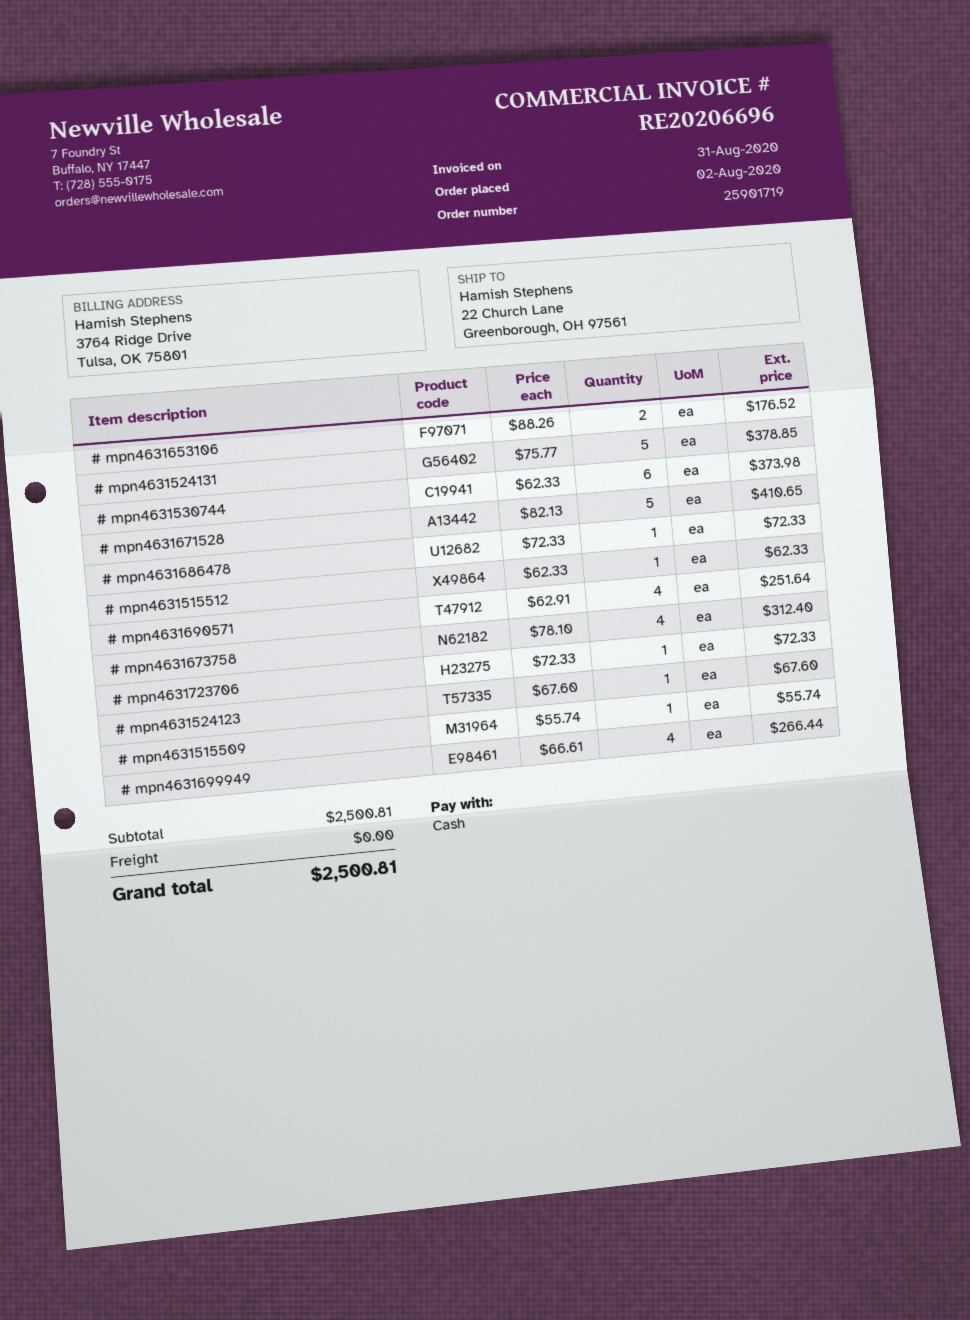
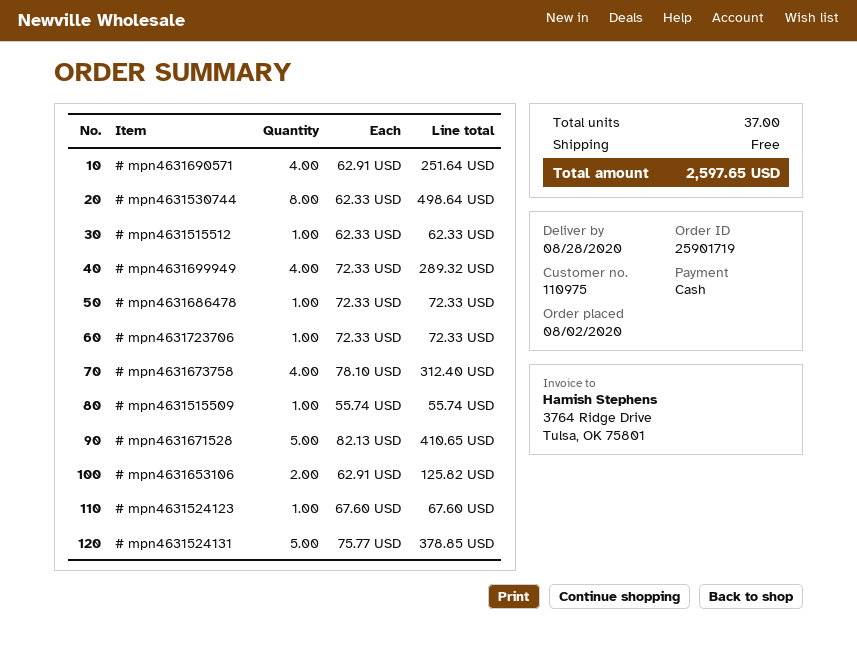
# mpn4631653106: 2 x 88.26 = 176.52 -> 2 x 62.91 = 125.82
# mpn4631530744: 6 x 62.33 = 373.98 -> 8 x 62.33 = 498.64
# mpn4631699949: 4 x 66.61 = 266.44 -> 4 x 72.33 = 289.32
total: 2500.81 -> 2597.65

